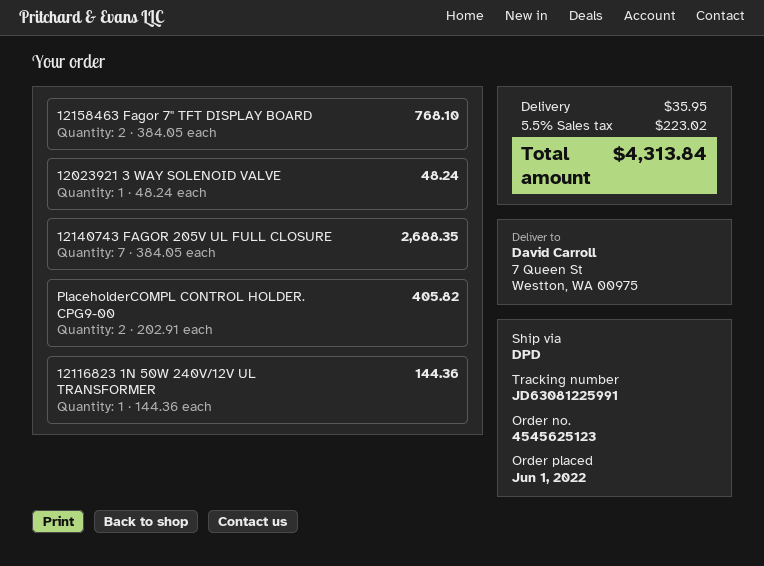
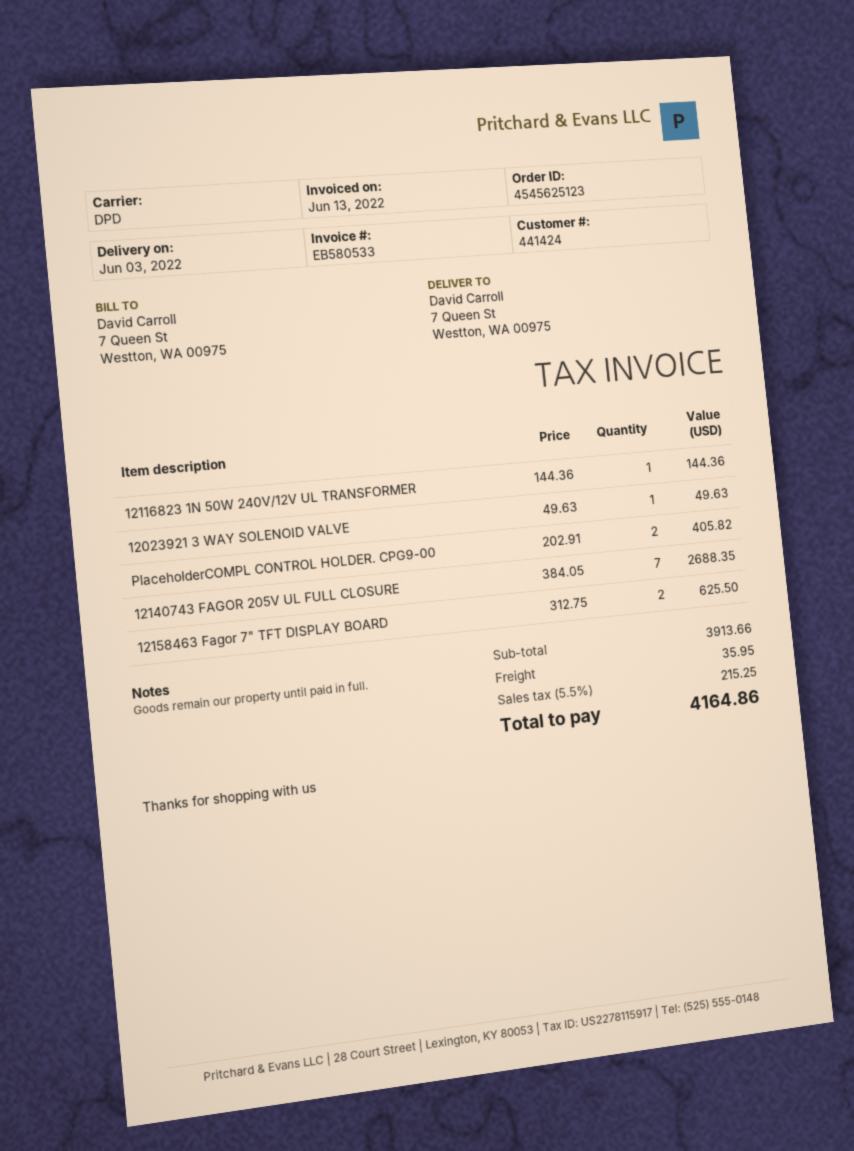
12158463 Fagor 7" TFT DISPLAY BOARD: 2 x 384.05 = 768.10 -> 2 x 312.75 = 625.50
12023921 3 WAY SOLENOID VALVE: 1 x 48.24 = 48.24 -> 1 x 49.63 = 49.63
tax: 5.5% = 223.02 -> 5.5% = 215.25
total: 4313.84 -> 4164.86

